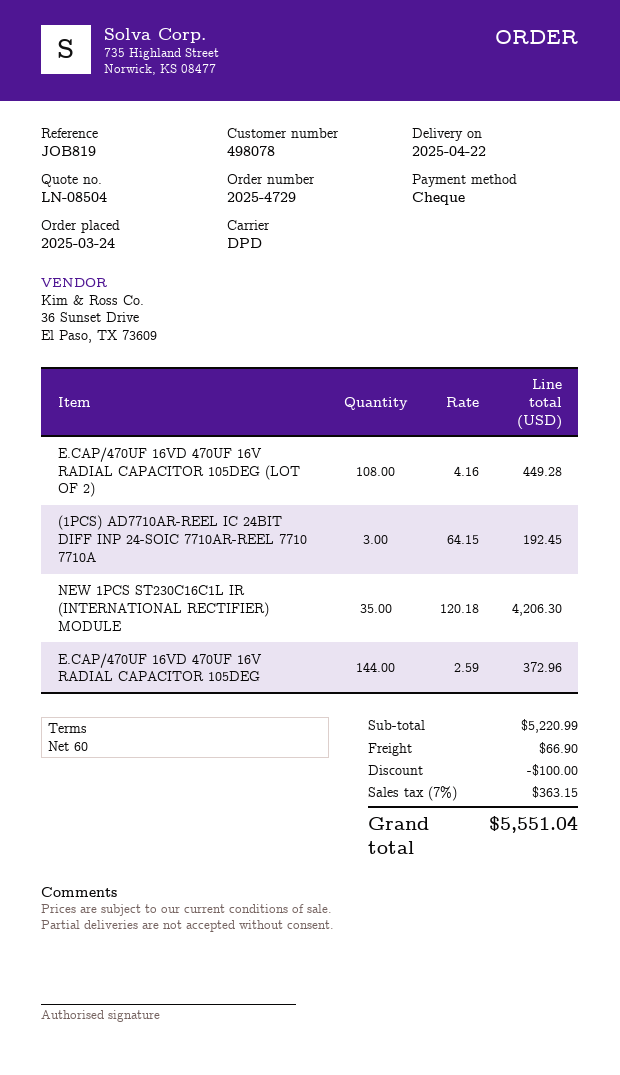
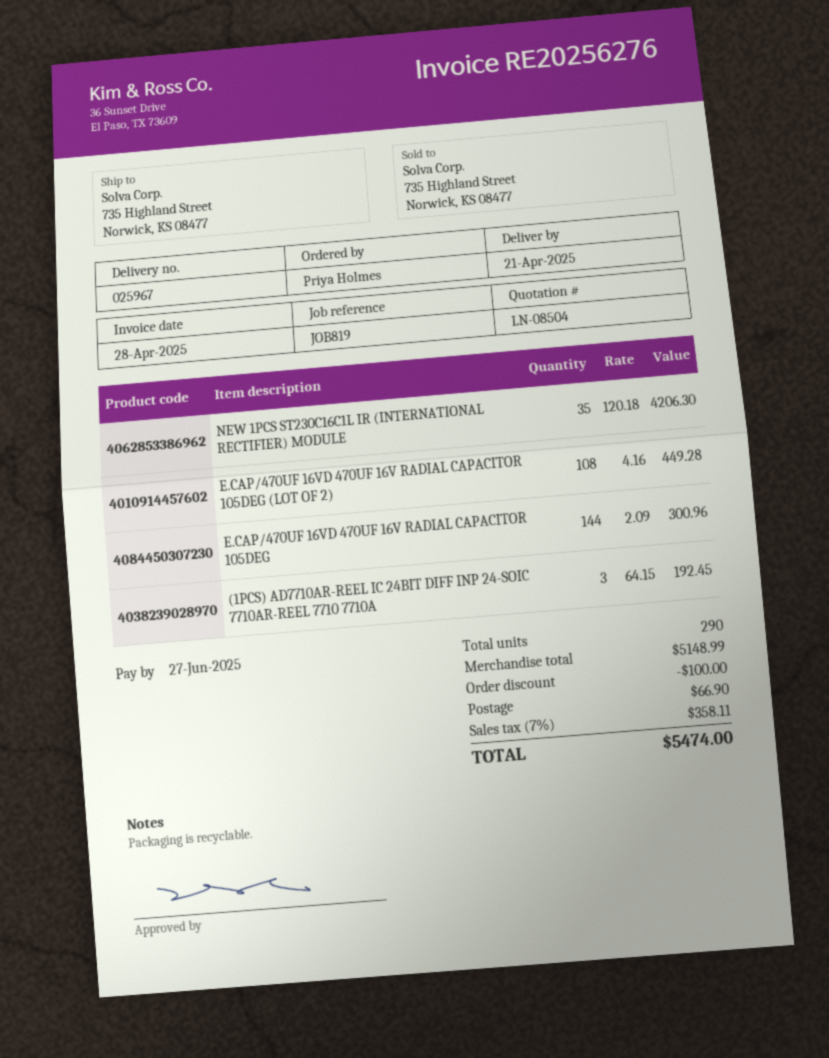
delivery date: 2025-04-22 -> 2025-04-21
E.CAP/470UF 16VD 470UF 16V RADIAL CAPACITOR 105DEG: 144 x 2.59 = 372.96 -> 144 x 2.09 = 300.96
subtotal: 5220.99 -> 5148.99
tax: 7% = 363.15 -> 7% = 358.11
total: 5551.04 -> 5474.00

